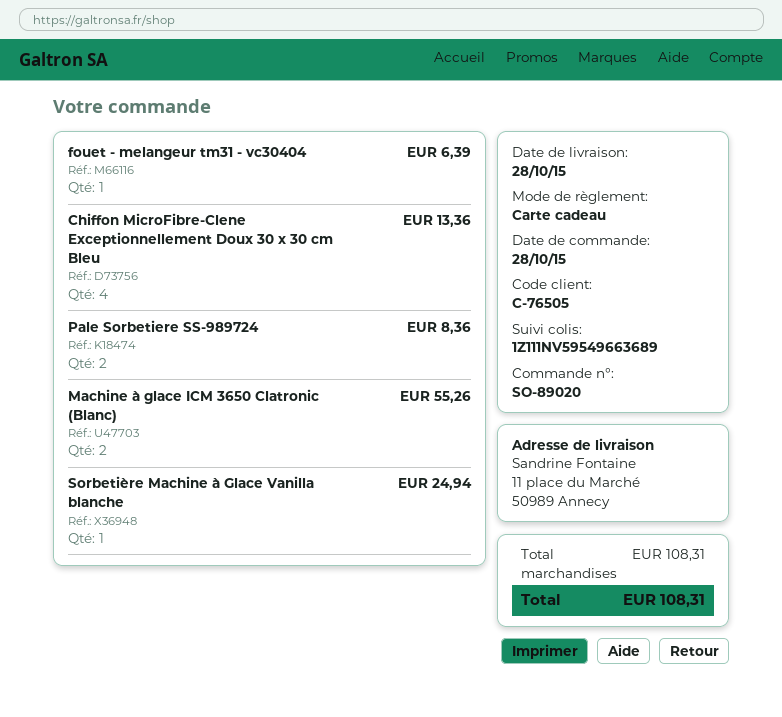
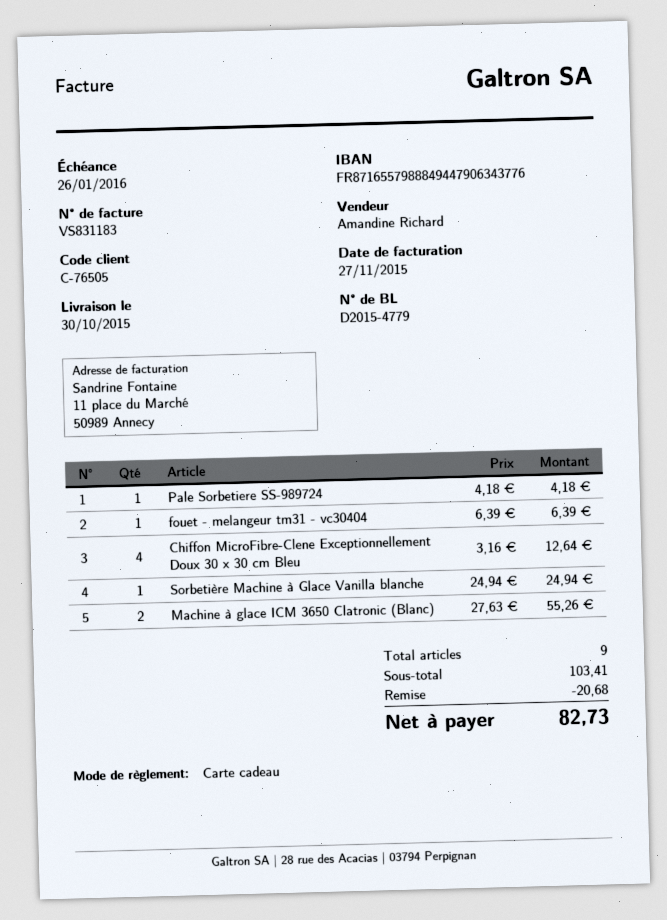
delivery date: 2015-10-28 -> 2015-10-30
Chiffon MicroFibre-Clene Exceptionnellement Doux 30 x 30 cm Bleu: 4 for 13.36 -> 4 for 12.64
Pale Sorbetiere SS-989724: 2 for 8.36 -> 1 for 4.18
subtotal: 108.31 -> 103.41
discount: none -> 20.68
total: 108.31 -> 82.73

